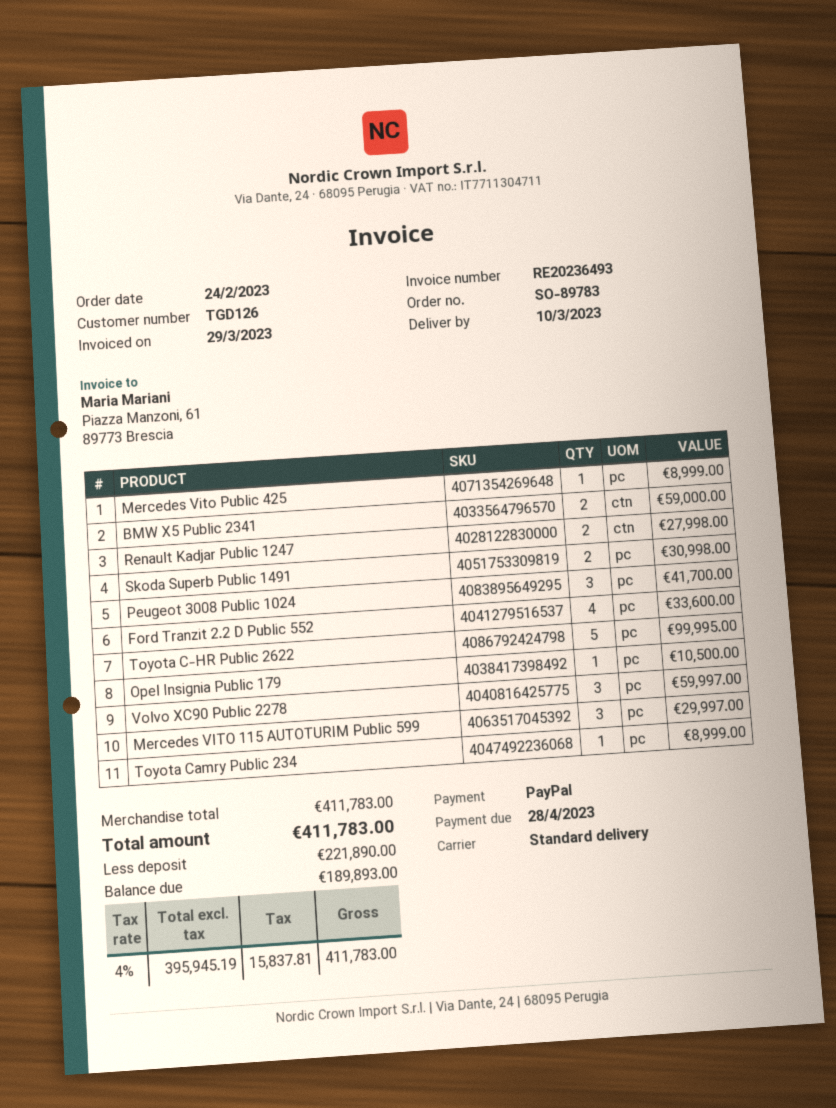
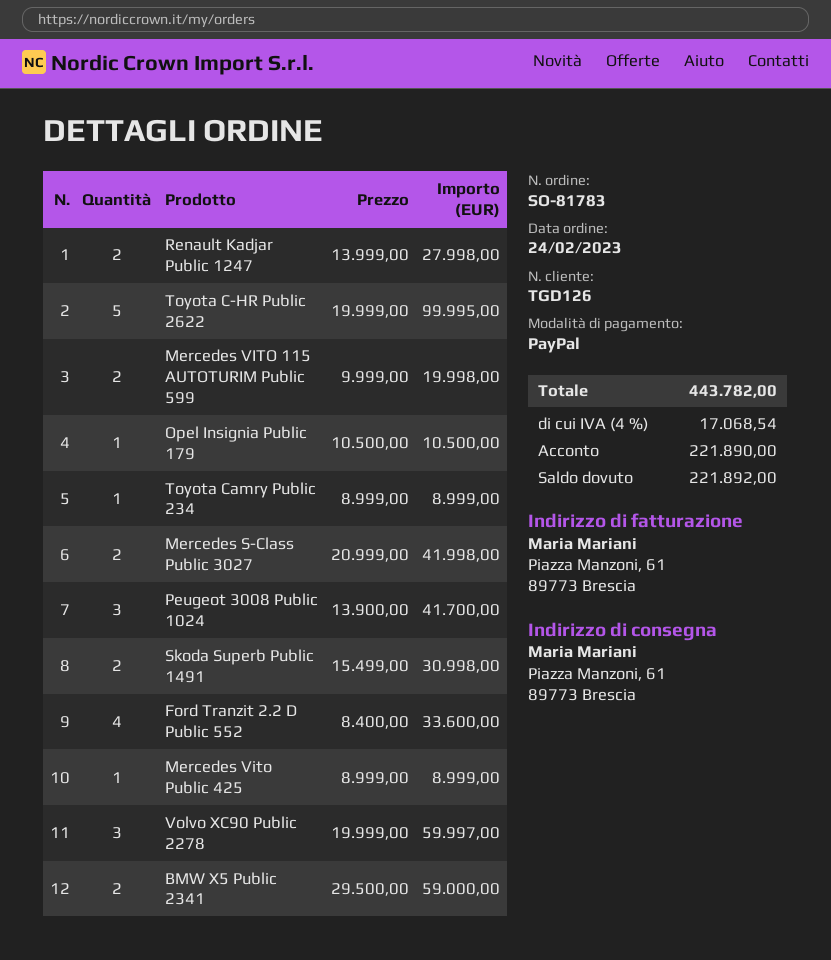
order number: SO-89783 -> SO-81783
Mercedes VITO 115 AUTOTURIM Public 599: 3 for 29997.00 -> 2 for 19998.00
Mercedes S-Class Public 3027: none -> 2 for 41998.00
tax: 4% = 15837.81 -> 4% = 17068.54
total: 411783.00 -> 443782.00
balance: 189893.00 -> 221892.00

